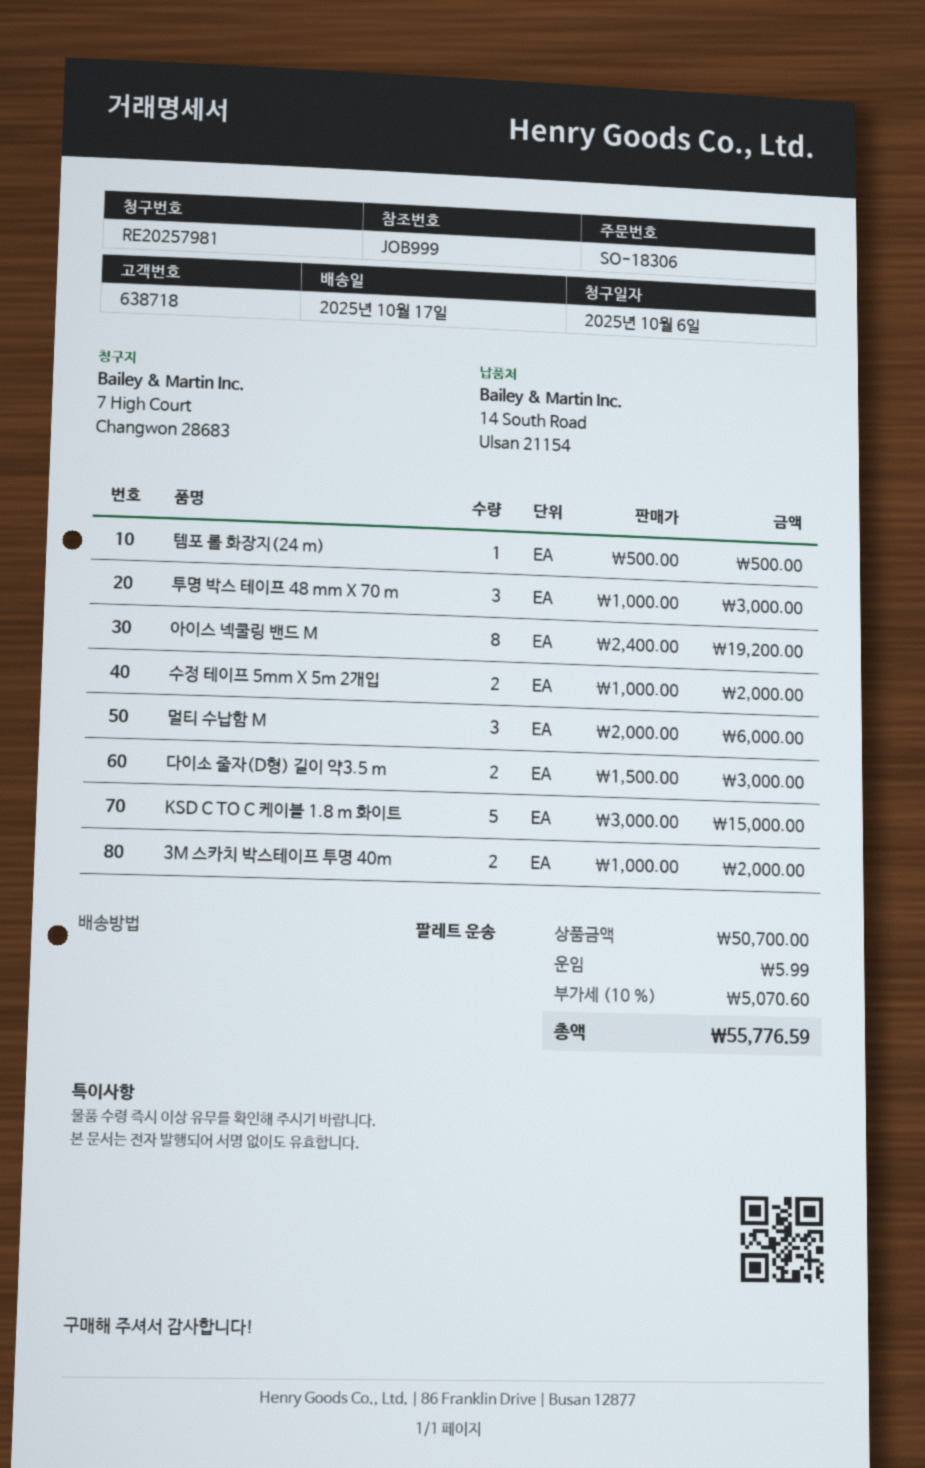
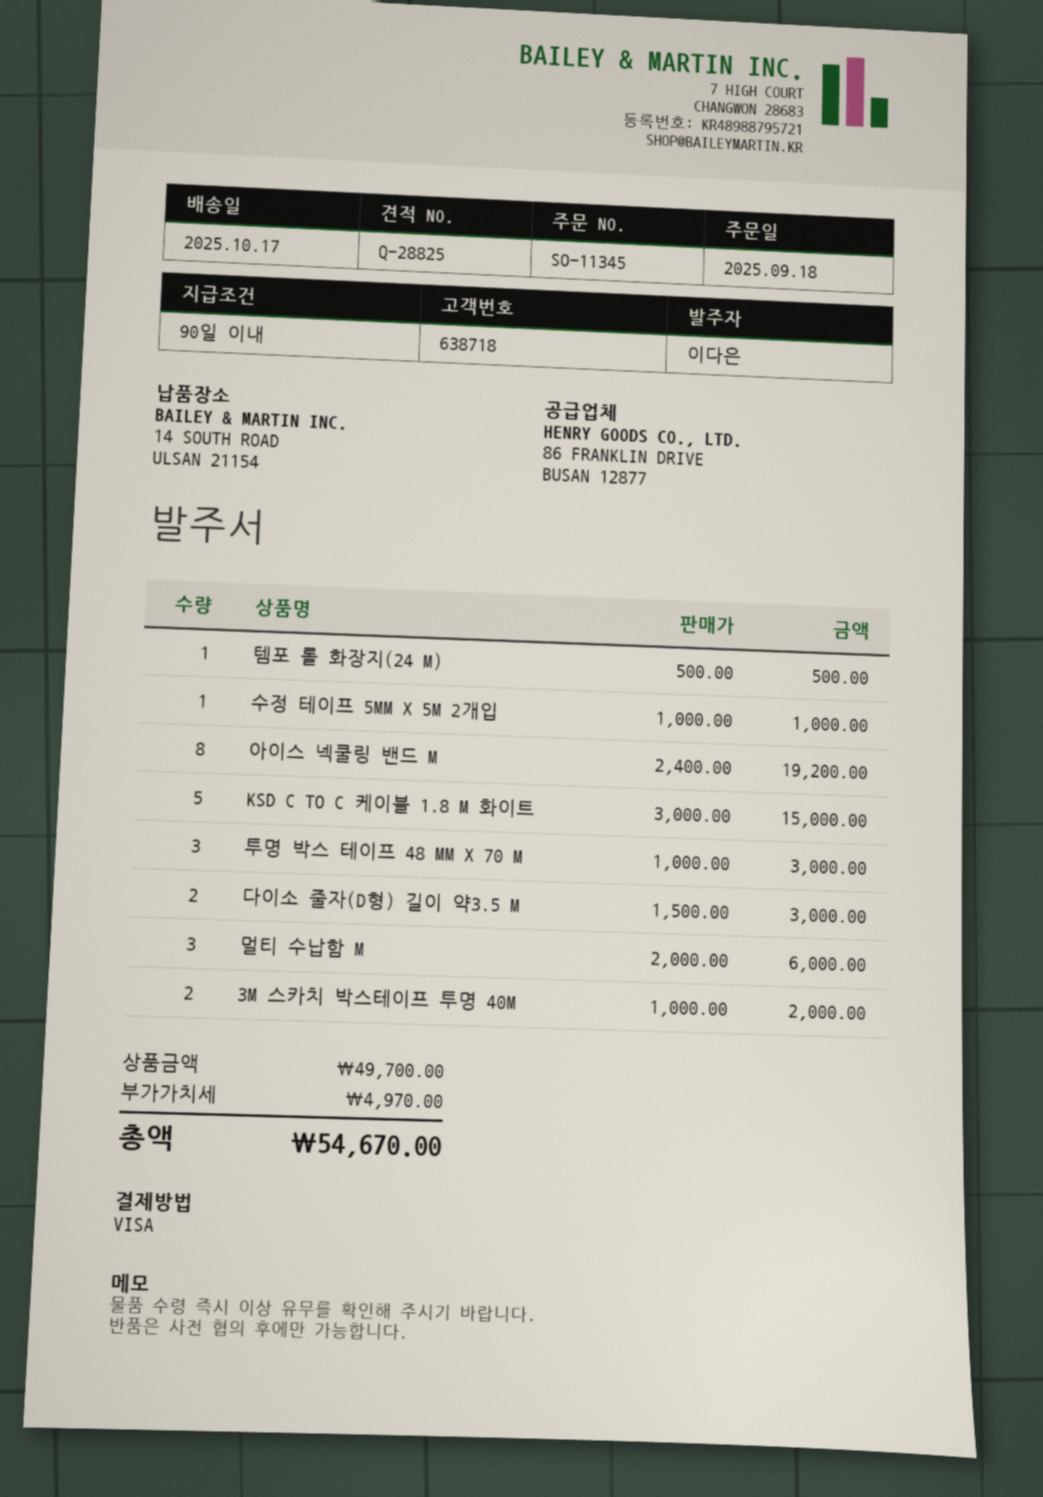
order number: SO-18306 -> SO-11345
수정 테이프 5mm X 5m 2개입: 2 x 1000.00 = 2000.00 -> 1 x 1000.00 = 1000.00
subtotal: 50700.00 -> 49700.00
shipping: 5.99 -> none
tax: 5070.60 -> 4970.00
total: 55776.59 -> 54670.00

